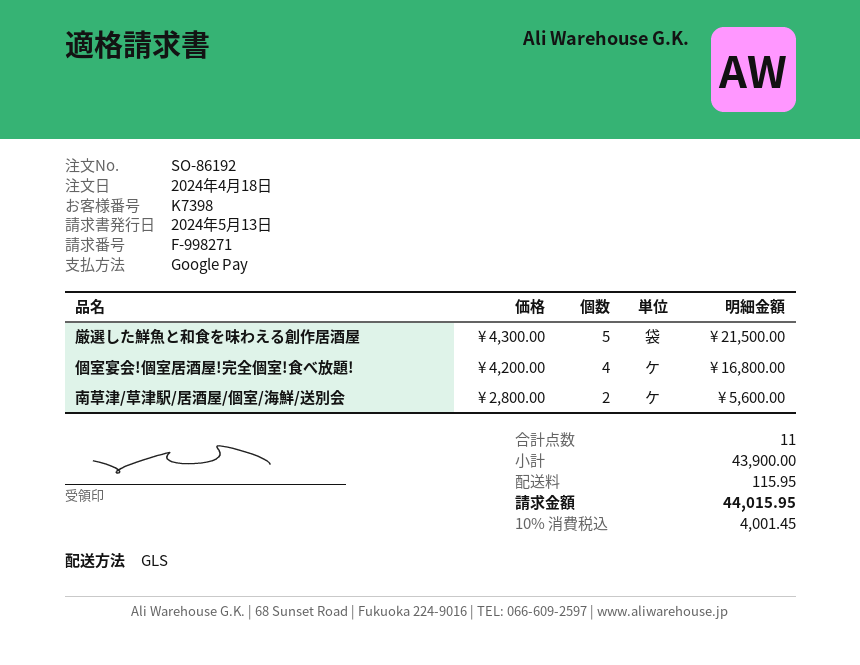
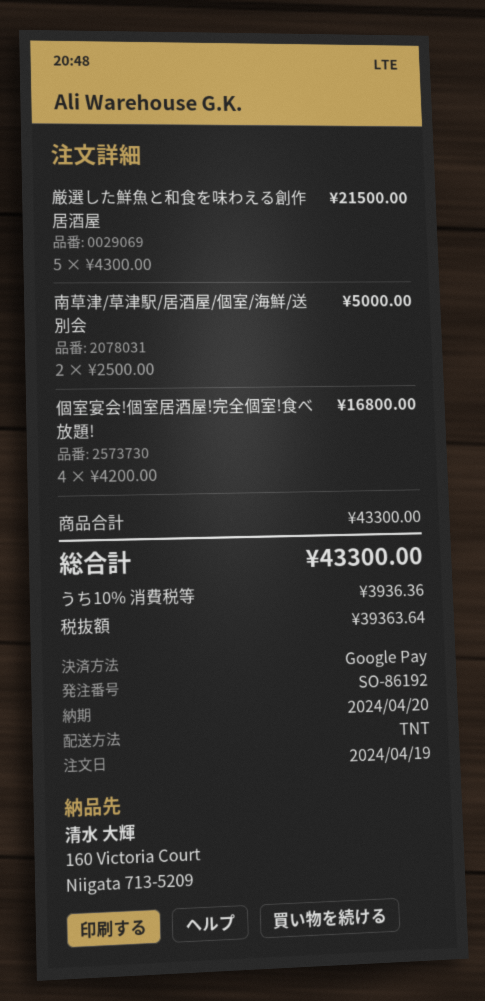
order date: 2024-04-18 -> 2024-04-19
shipping method: GLS -> TNT
南草津/草津駅/居酒屋/個室/海鮮/送別会: 2 x 2800.00 = 5600.00 -> 2 x 2500.00 = 5000.00
subtotal: 43900.00 -> 43300.00
shipping: 115.95 -> none
tax: 10% = 4001.45 -> 10% = 3936.36
total: 44015.95 -> 43300.00

